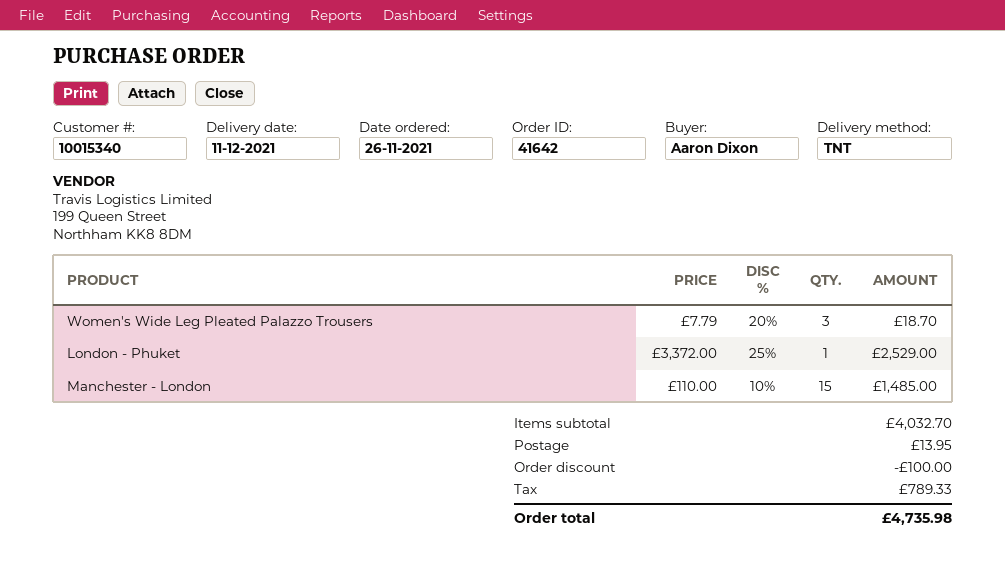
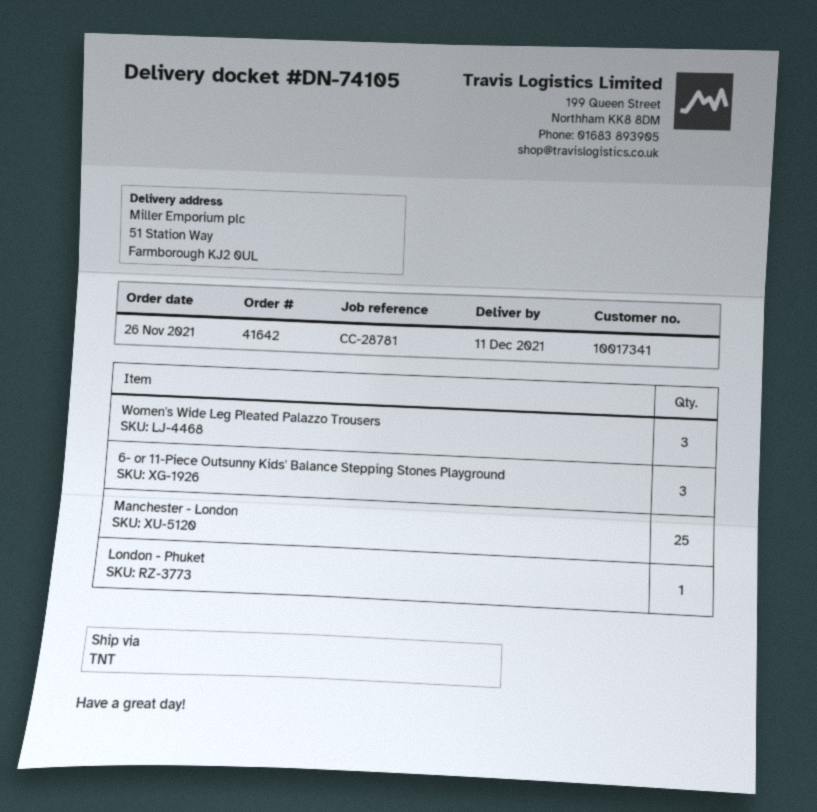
customer number: 10015340 -> 10017341
Manchester - London: 15 -> 25
6- or 11-Piece Outsunny Kids' Balance Stepping Stones Playground: none -> 3

